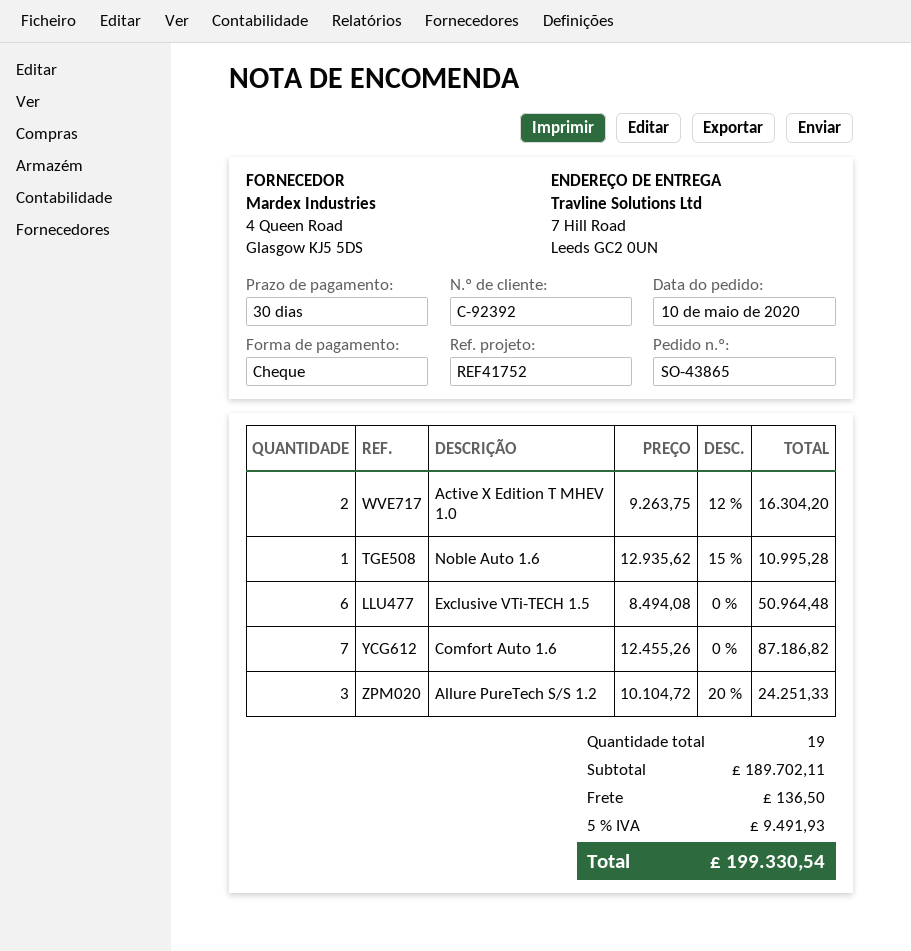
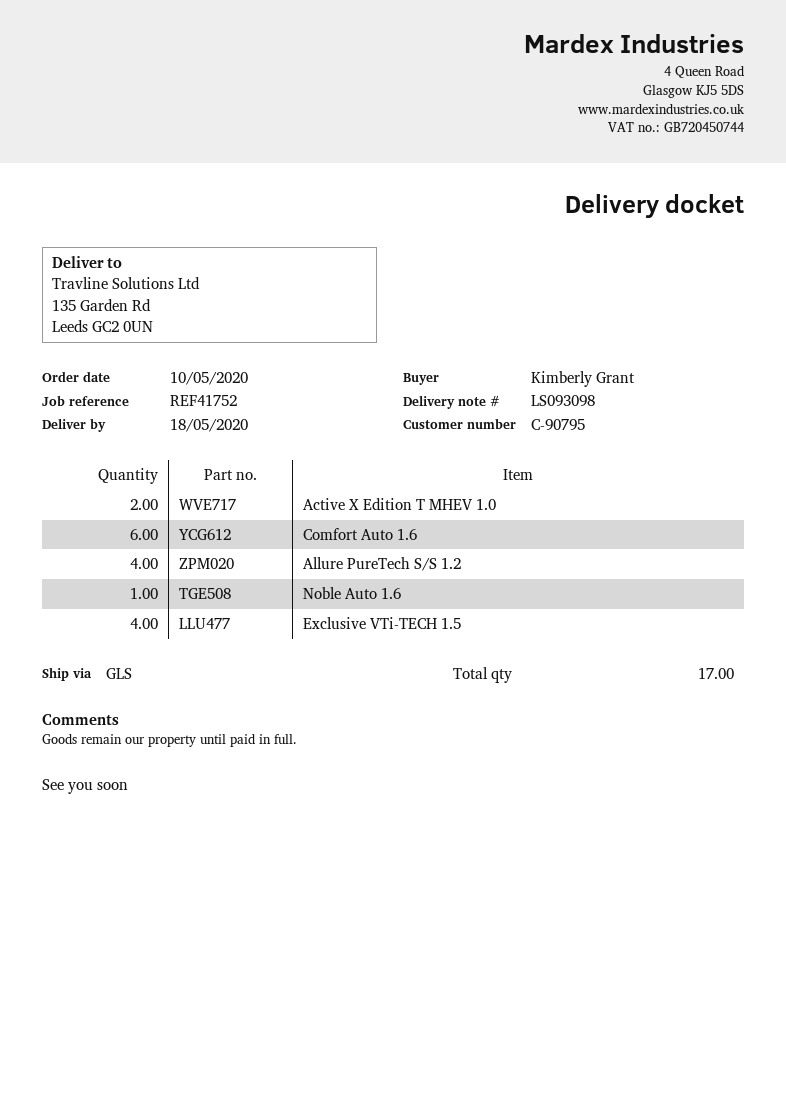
customer number: C-92392 -> C-90795
ship to: 7 Hill Road, Leeds GC2 0UN -> 135 Garden Rd, Leeds GC2 0UN
Exclusive VTi-TECH 1.5: 6 -> 4
Comfort Auto 1.6: 7 -> 6
Allure PureTech S/S 1.2: 3 -> 4
total quantity: 19 -> 17

